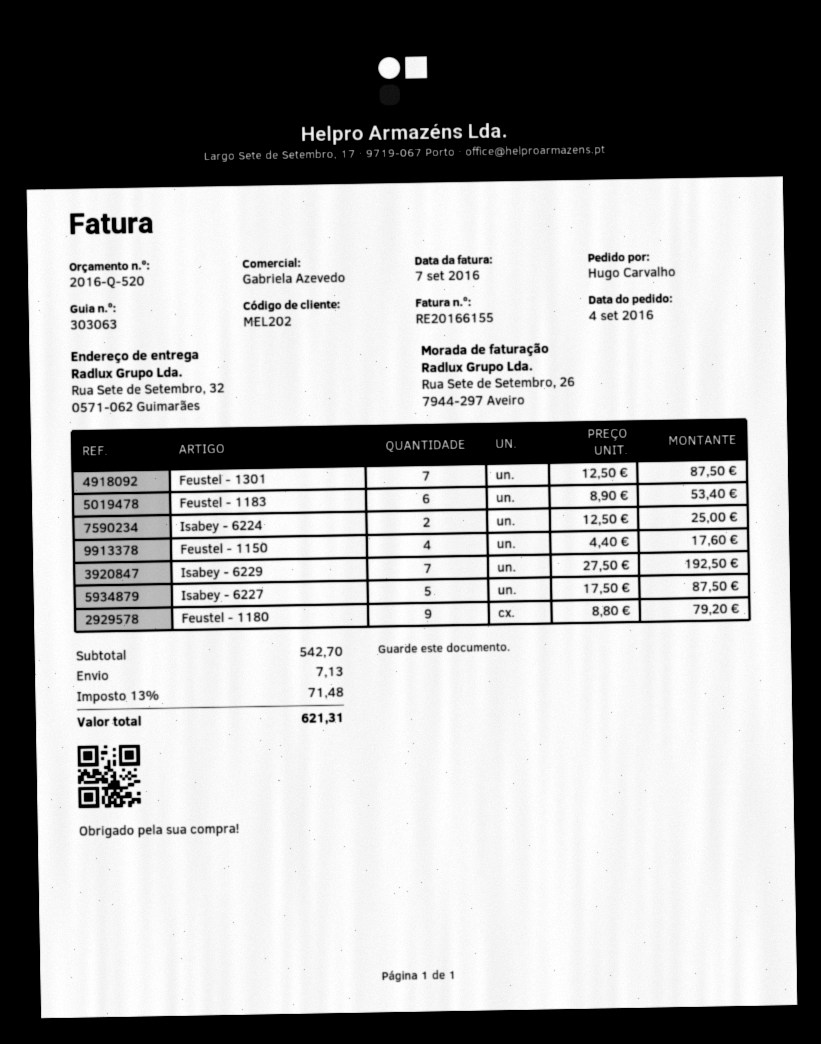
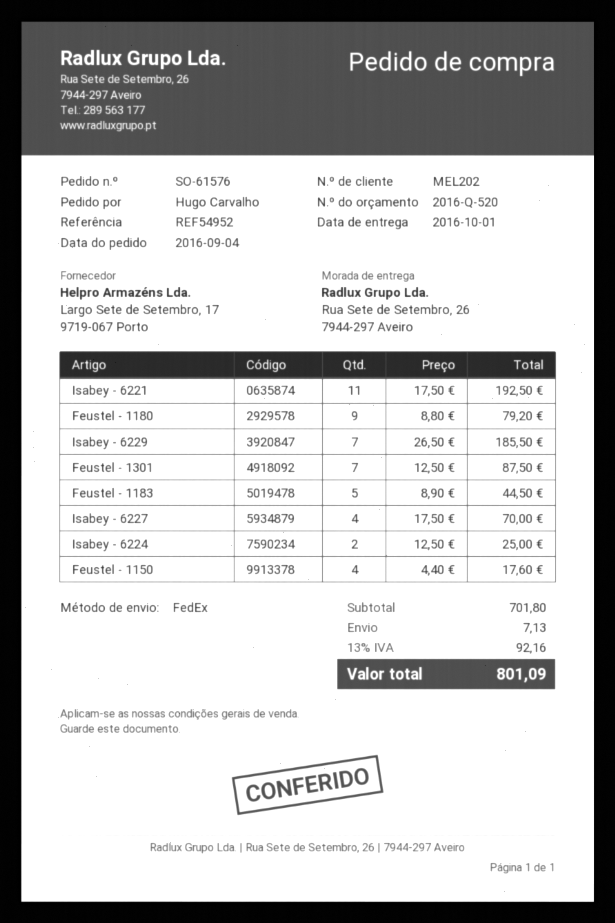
ship to: Rua Sete de Setembro, 32, 0571-062 Guimarães -> Rua Sete de Setembro, 26, 7944-297 Aveiro
Feustel - 1183: 6 x 8.90 = 53.40 -> 5 x 8.90 = 44.50
Isabey - 6229: 7 x 27.50 = 192.50 -> 7 x 26.50 = 185.50
Isabey - 6227: 5 x 17.50 = 87.50 -> 4 x 17.50 = 70.00
Isabey - 6221: none -> 11 x 17.50 = 192.50
subtotal: 542.70 -> 701.80
tax: 13% = 71.48 -> 13% = 92.16
total: 621.31 -> 801.09

